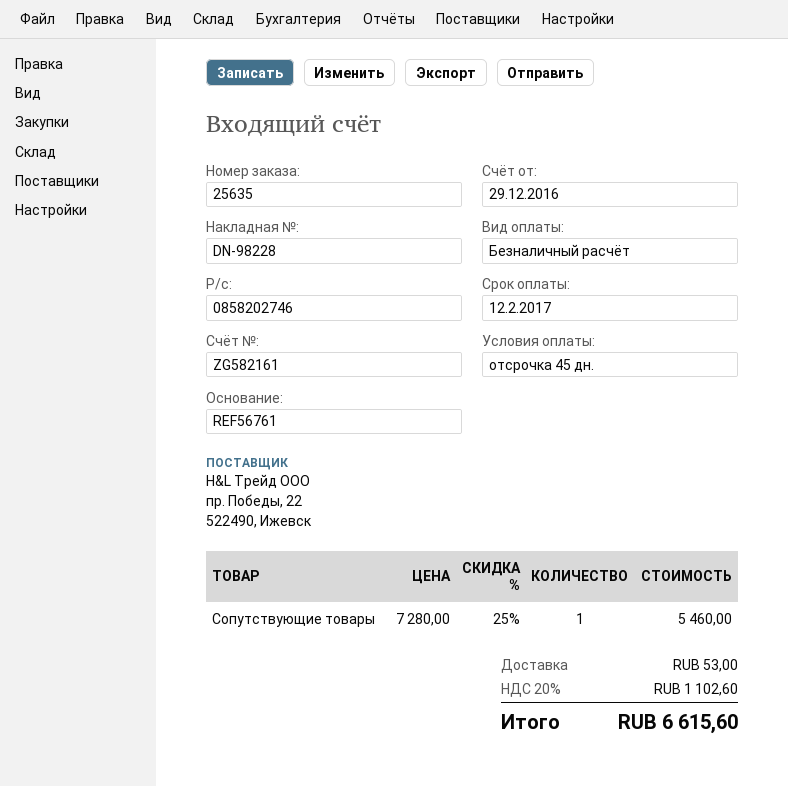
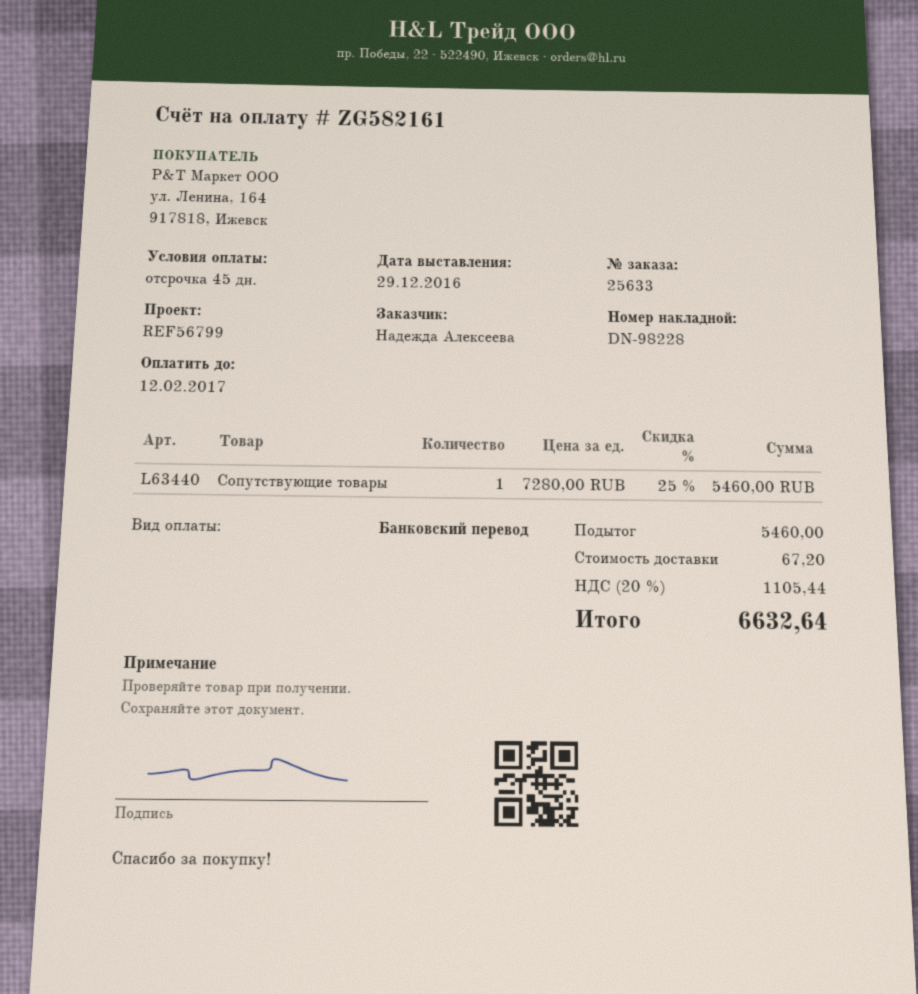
order number: 25635 -> 25633
reference: REF56761 -> REF56799
shipping: 53.00 -> 67.20
tax: 20% = 1102.60 -> 20% = 1105.44
total: 6615.60 -> 6632.64

